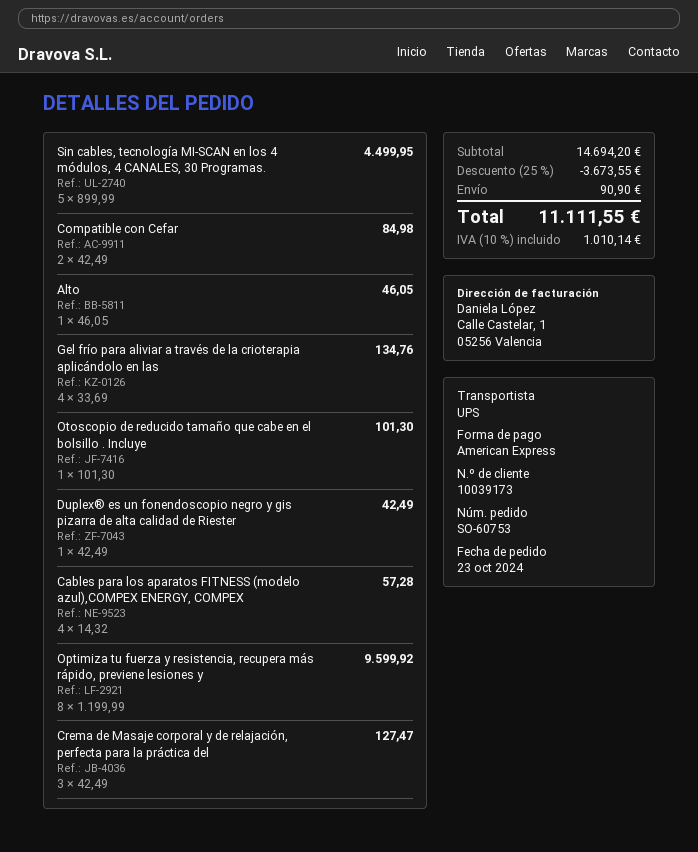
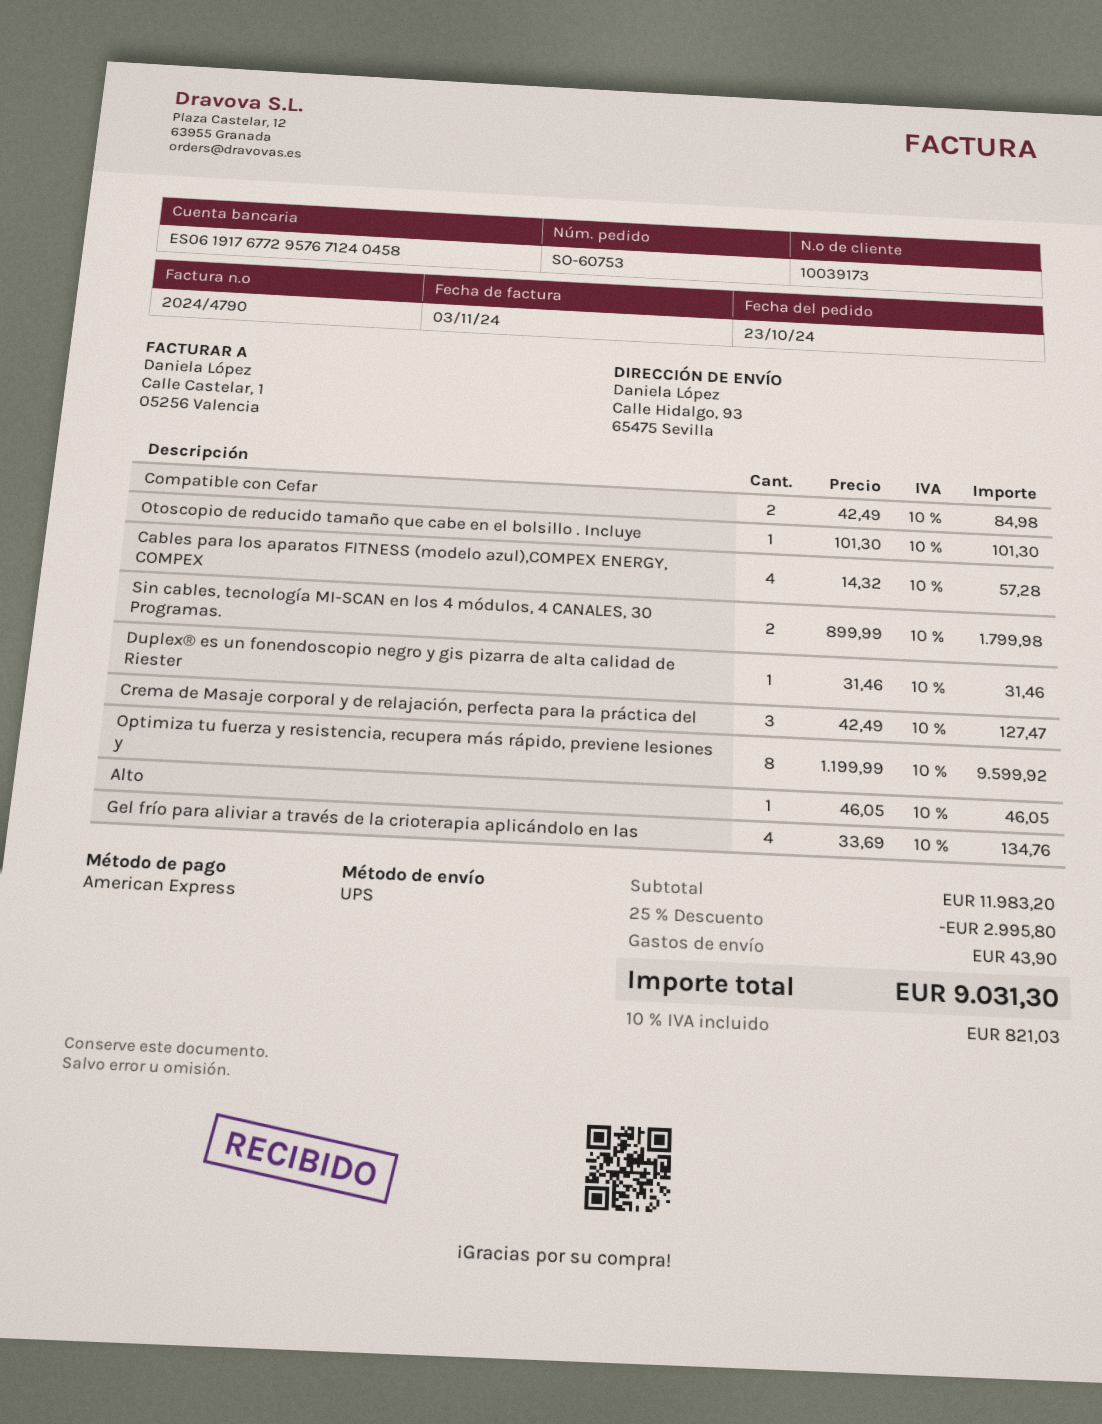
Sin cables, tecnología MI-SCAN en los 4 módulos, 4 CANALES, 30 Programas.: 5 x 899.99 = 4499.95 -> 2 x 899.99 = 1799.98
Duplex® es un fonendoscopio negro y gis pizarra de alta calidad de Riester: 1 x 42.49 = 42.49 -> 1 x 31.46 = 31.46
subtotal: 14694.20 -> 11983.20
discount: 25% = 3673.55 -> 25% = 2995.80
shipping: 90.90 -> 43.90
tax: 10% = 1010.14 -> 10% = 821.03
total: 11111.55 -> 9031.30

